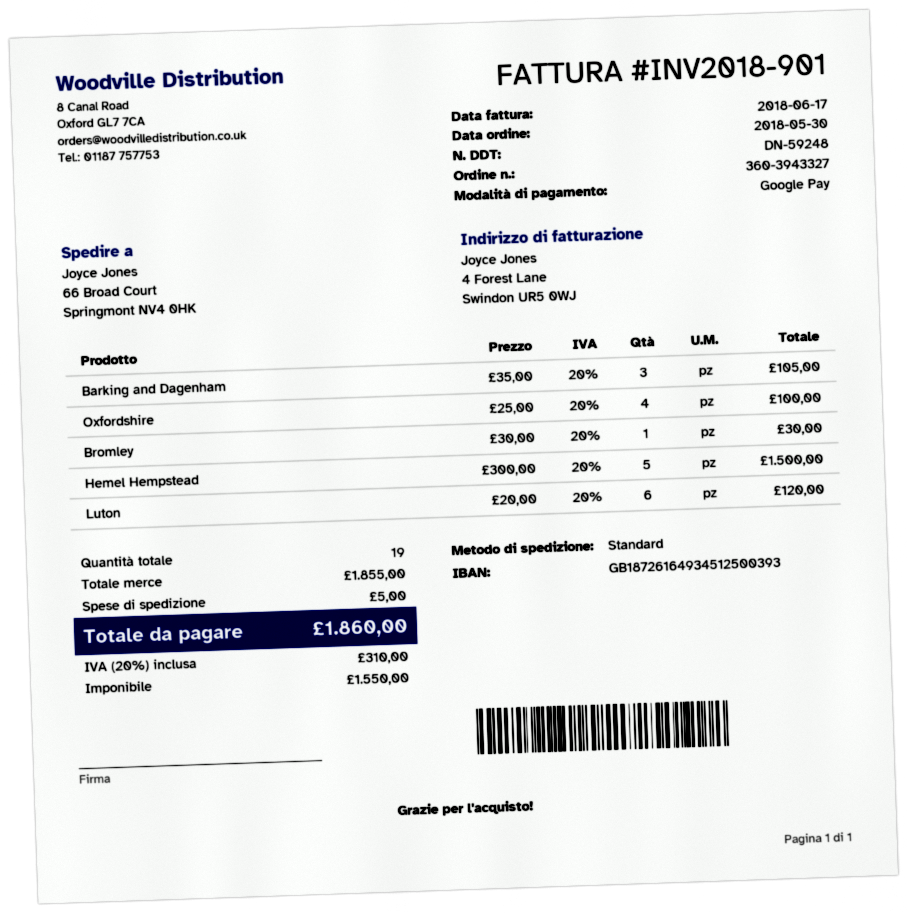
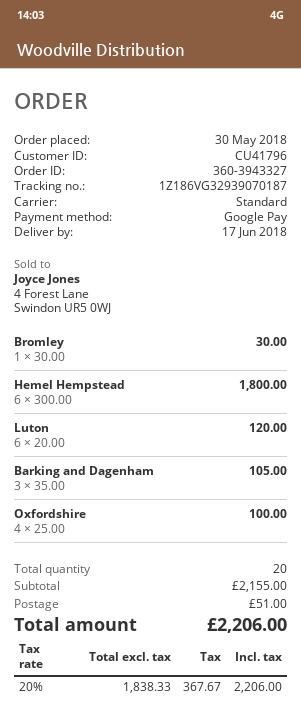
Hemel Hempstead: 5 x 300.00 = 1500.00 -> 6 x 300.00 = 1800.00
total quantity: 19 -> 20
subtotal: 1855.00 -> 2155.00
shipping: 5.00 -> 51.00
net: 1550.00 -> 1838.33
tax: 20% = 310.00 -> 20% = 367.67
total: 1860.00 -> 2206.00

